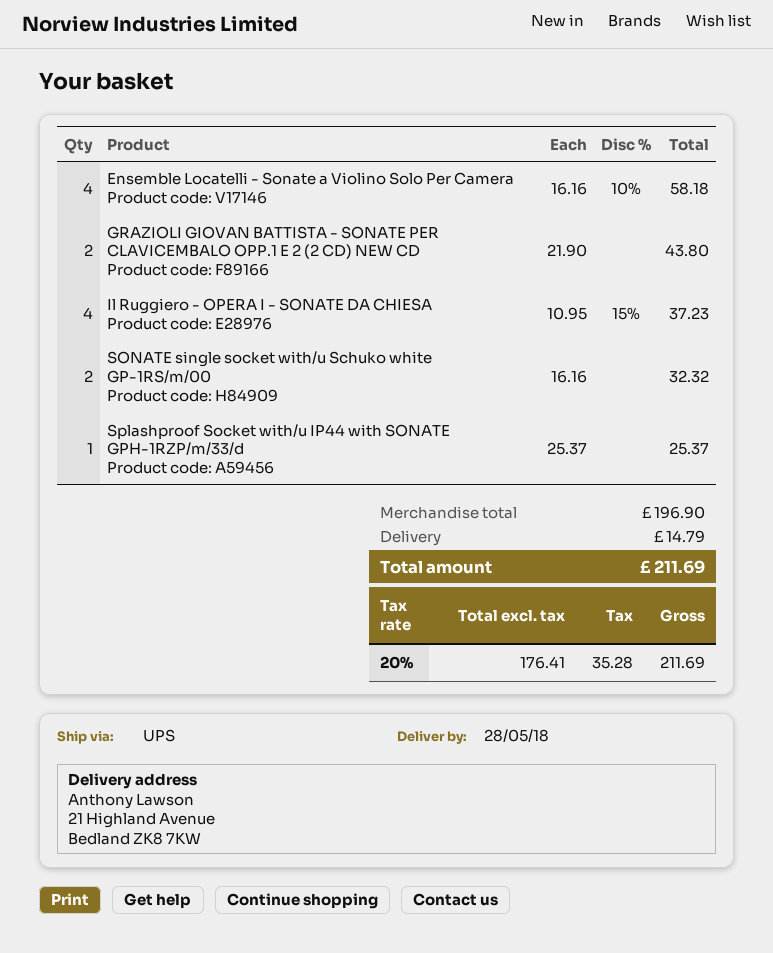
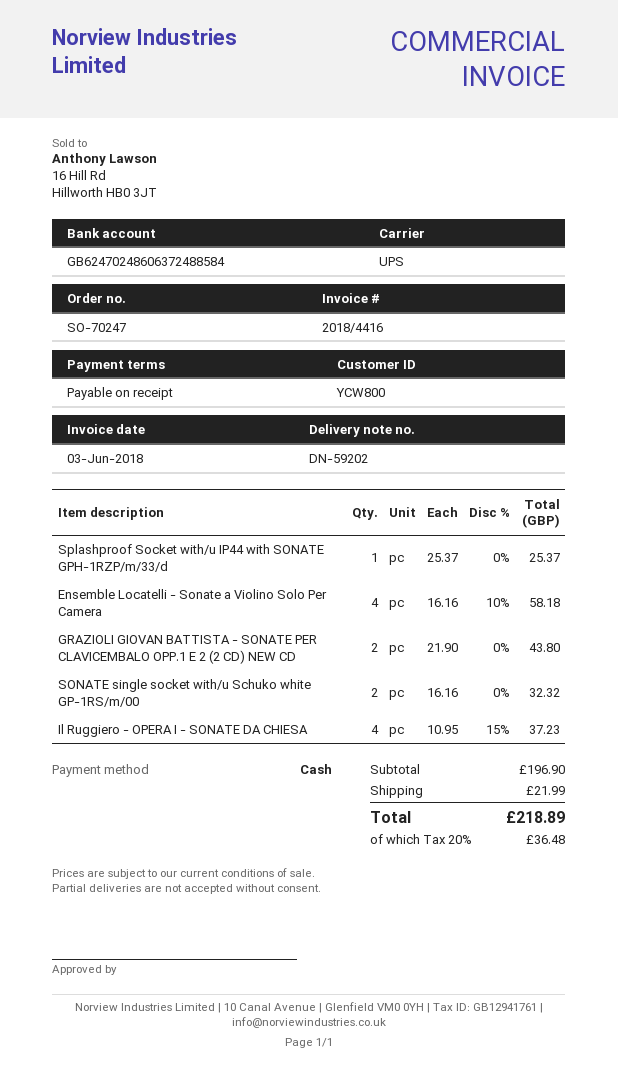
shipping: 14.79 -> 21.99
tax: 20% = 35.28 -> 20% = 36.48
total: 211.69 -> 218.89

